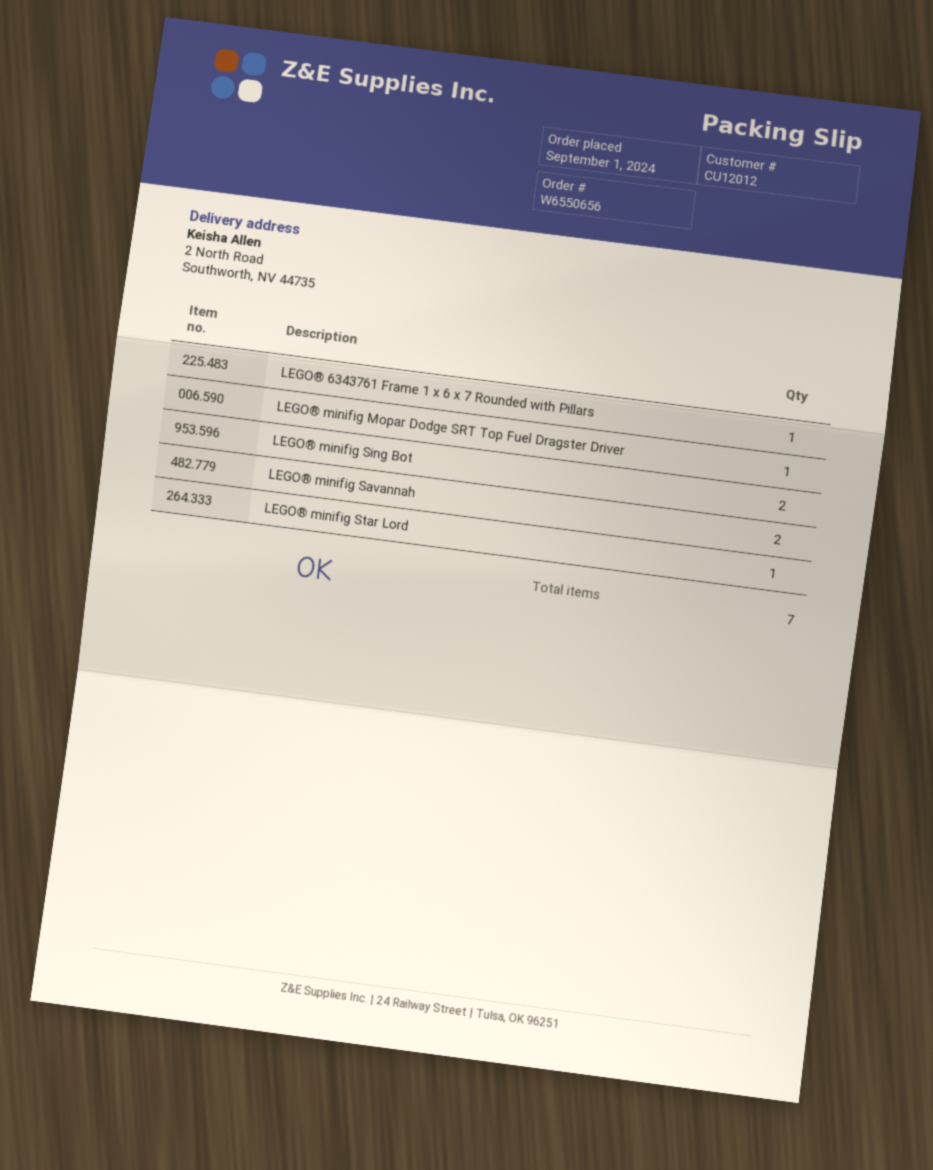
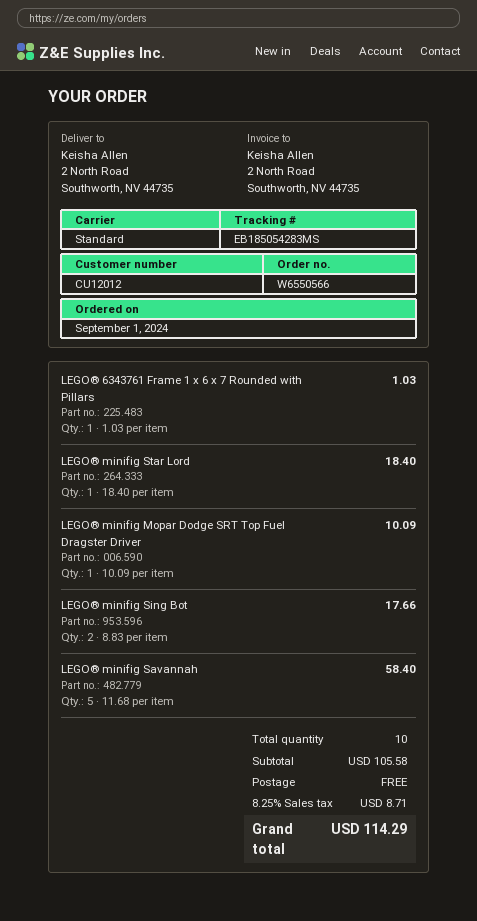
order number: W6550656 -> W6550566
LEGO® minifig Savannah: 2 -> 5
total quantity: 7 -> 10

